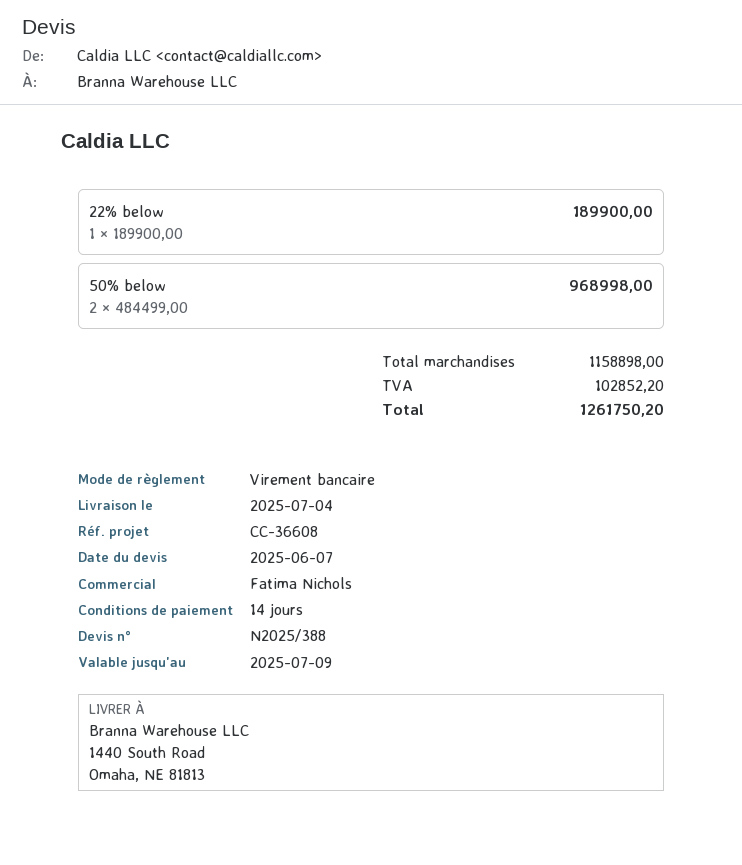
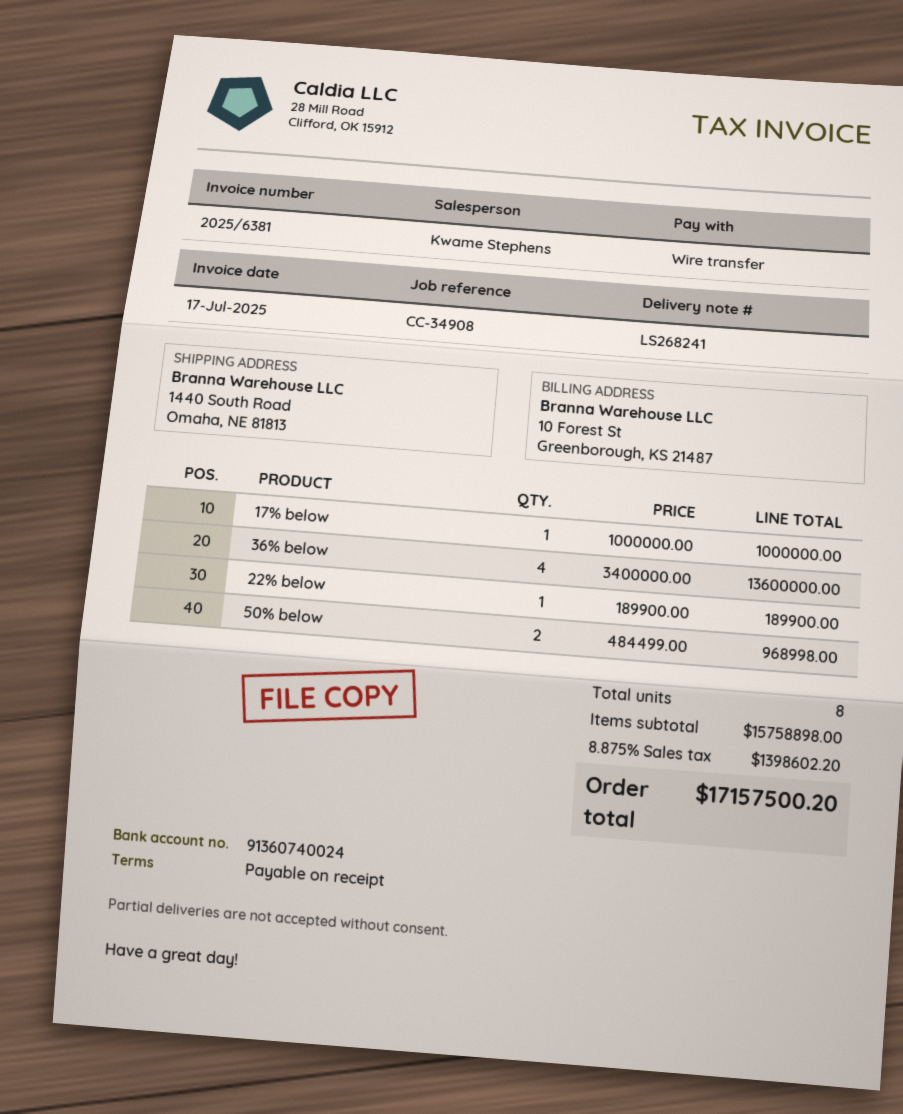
payment terms: 14 days -> on receipt
reference: CC-36608 -> CC-34908
sales rep: Fatima Nichols -> Kwame Stephens
17% below: none -> 1 x 1000000.00 = 1000000.00
36% below: none -> 4 x 3400000.00 = 13600000.00
subtotal: 1158898.00 -> 15758898.00
tax: 102852.20 -> 1398602.20
total: 1261750.20 -> 17157500.20

